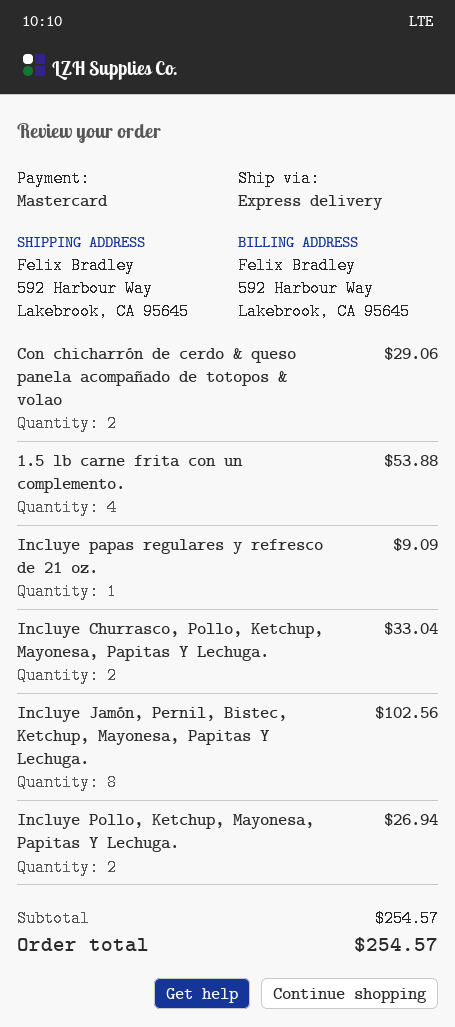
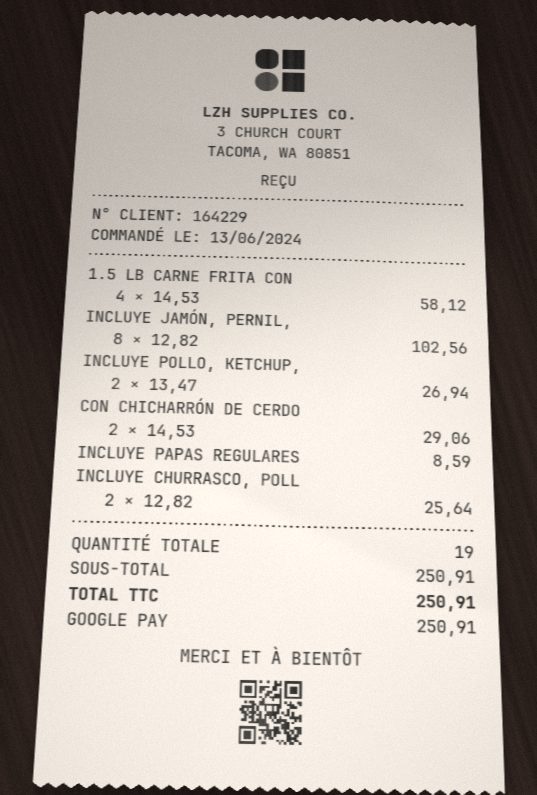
payment method: Mastercard -> Google Pay
1.5 lb carne frita con un complemento.: 4 for 53.88 -> 4 for 58.12
Incluye papas regulares y refresco de 21 oz.: 1 for 9.09 -> 1 for 8.59
Incluye Churrasco, Pollo, Ketchup, Mayonesa, Papitas Y Lechuga.: 2 for 33.04 -> 2 for 25.64
subtotal: 254.57 -> 250.91
total: 254.57 -> 250.91

